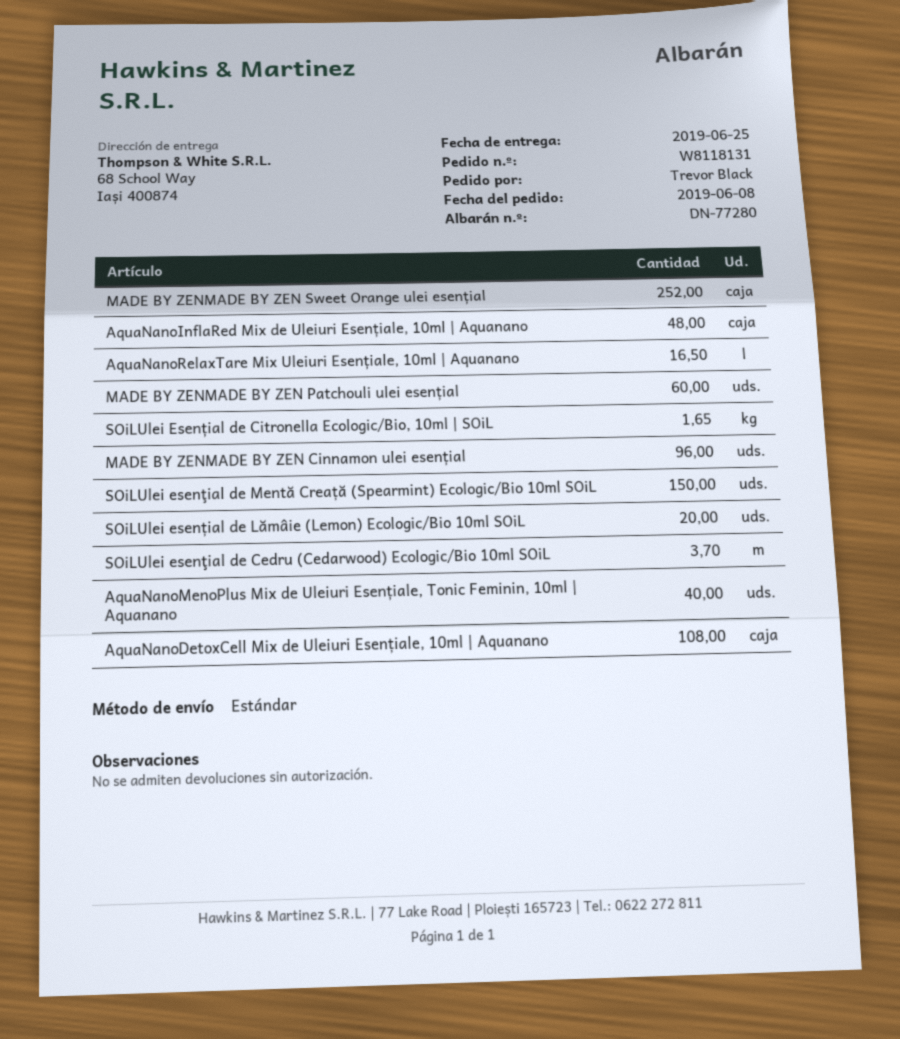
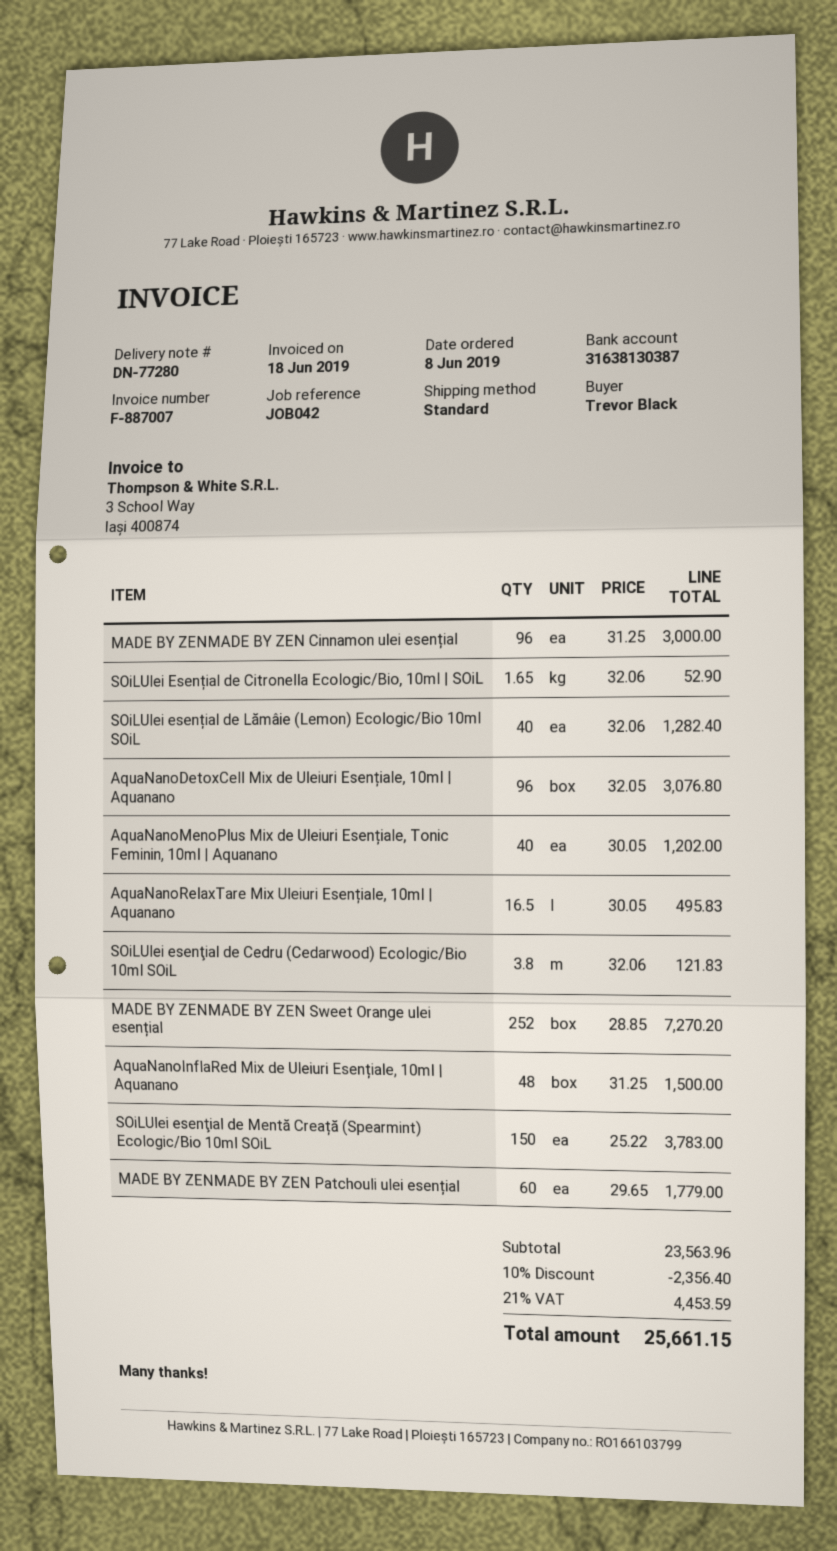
SOiLUlei esențial de Lămâie (Lemon) Ecologic/Bio 10ml SOiL: 20 -> 40
SOiLUlei esenţial de Cedru (Cedarwood) Ecologic/Bio 10ml SOiL: 3.7 -> 3.8
AquaNanoDetoxCell Mix de Uleiuri Esențiale, 10ml | Aquanano: 108 -> 96

